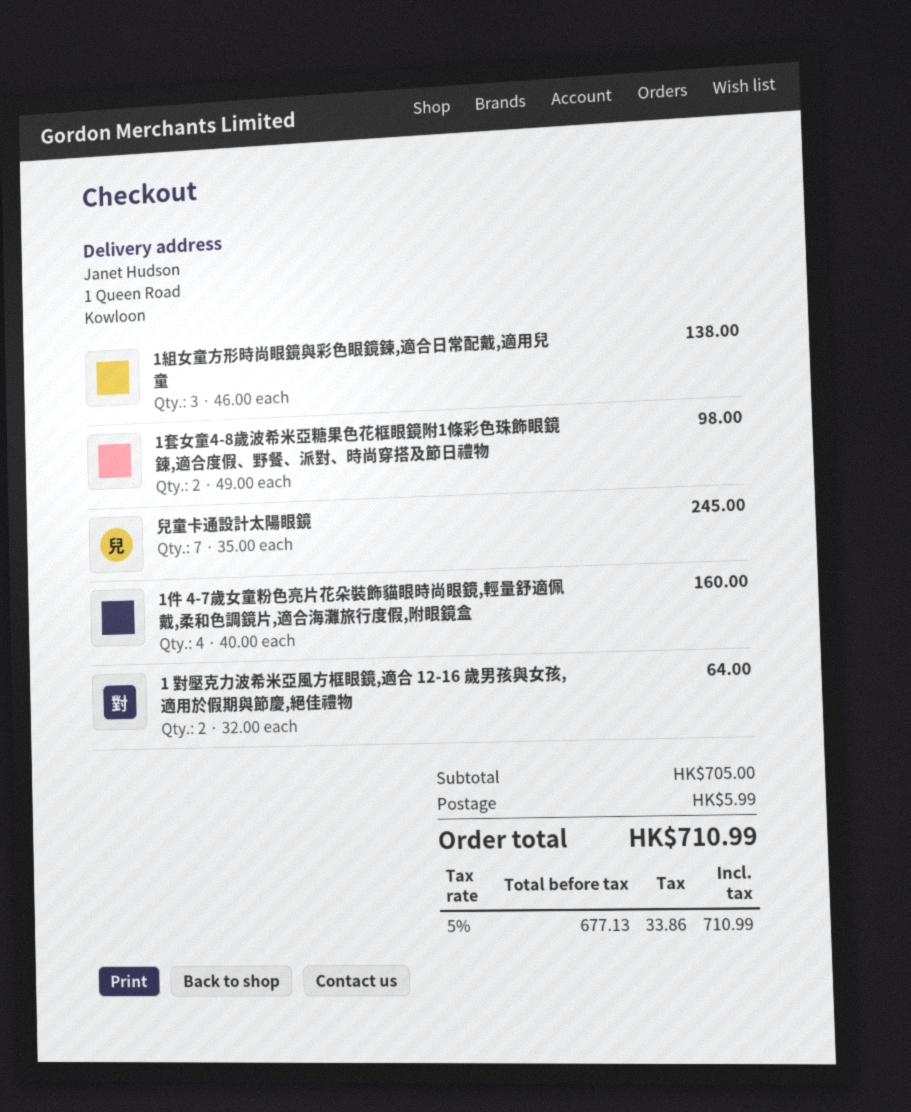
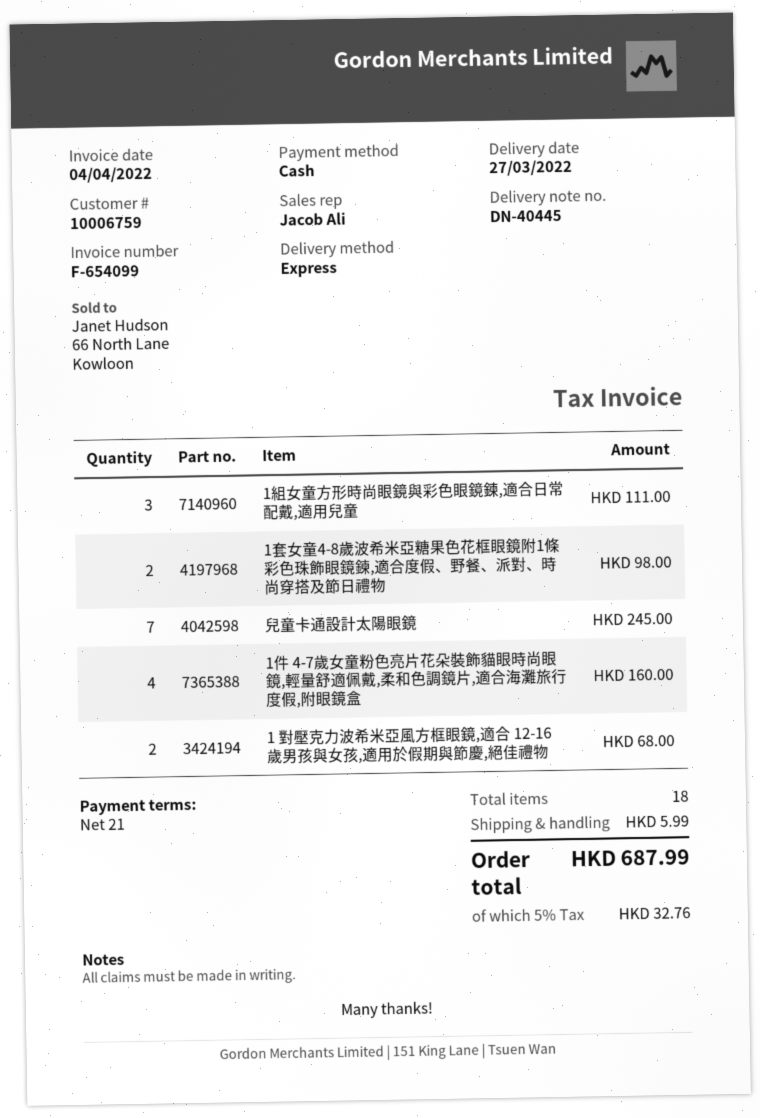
1組女童方形時尚眼鏡與彩色眼鏡鍊,適合日常配戴,適用兒童: 3 for 138.00 -> 3 for 111.00
1 對壓克力波希米亞風方框眼鏡,適合 12-16 歲男孩與女孩,適用於假期與節慶,絕佳禮物: 2 for 64.00 -> 2 for 68.00
tax: 5% = 33.86 -> 5% = 32.76
total: 710.99 -> 687.99

